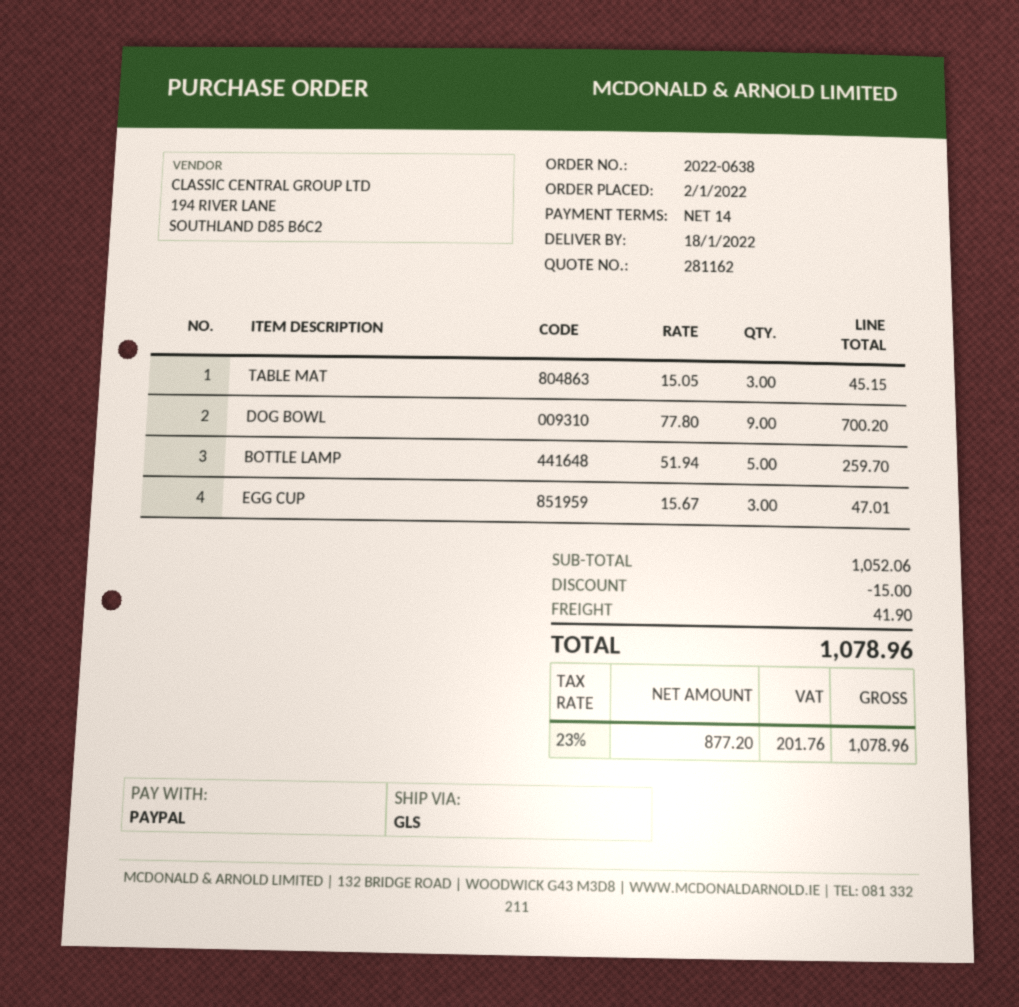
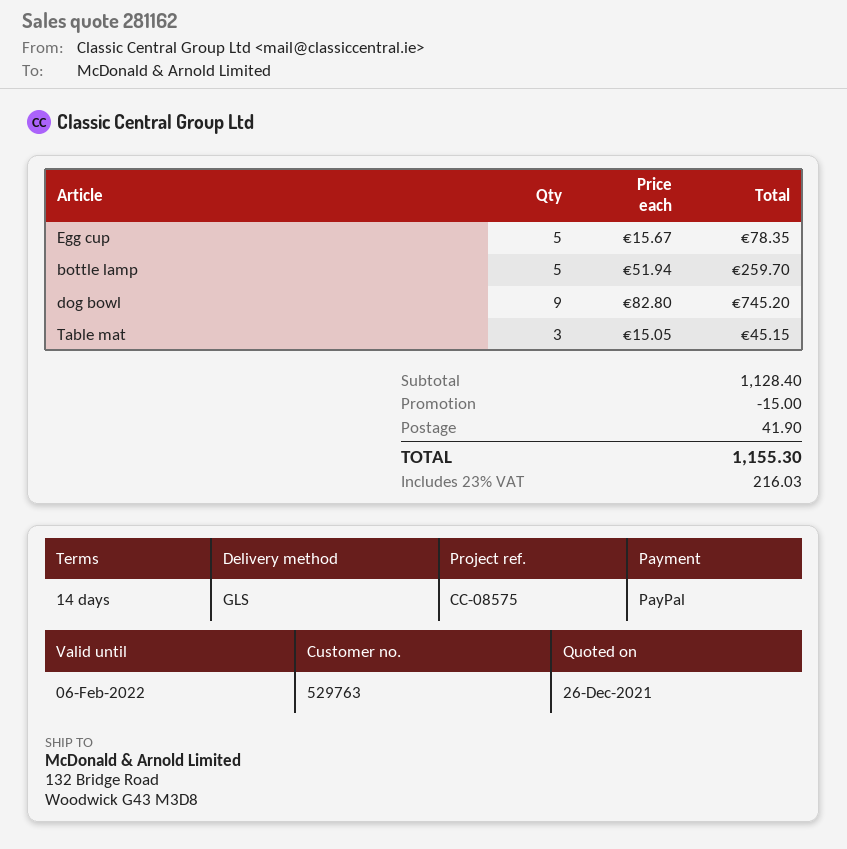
DOG BOWL: 9 x 77.80 = 700.20 -> 9 x 82.80 = 745.20
EGG CUP: 3 x 15.67 = 47.01 -> 5 x 15.67 = 78.35
subtotal: 1052.06 -> 1128.40
tax: 23% = 201.76 -> 23% = 216.03
total: 1078.96 -> 1155.30

